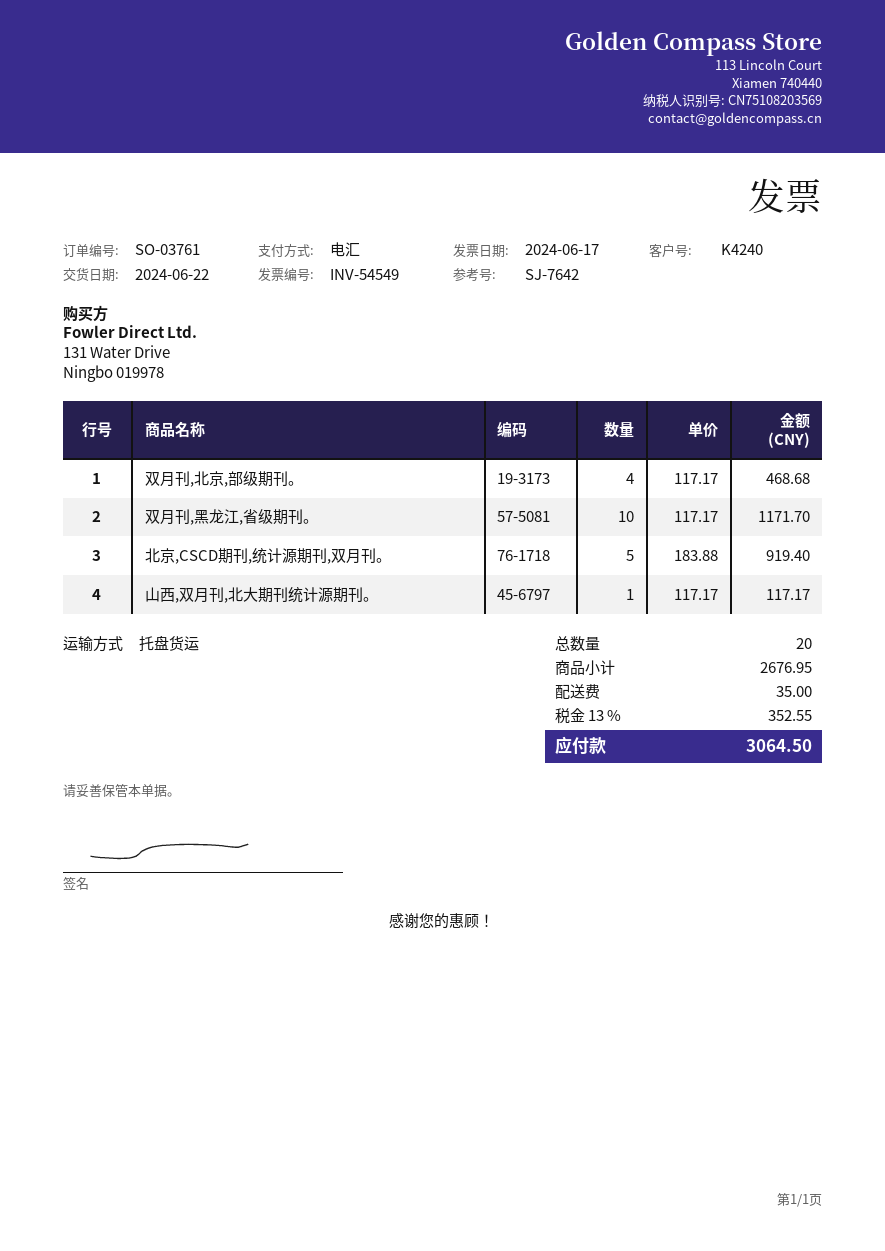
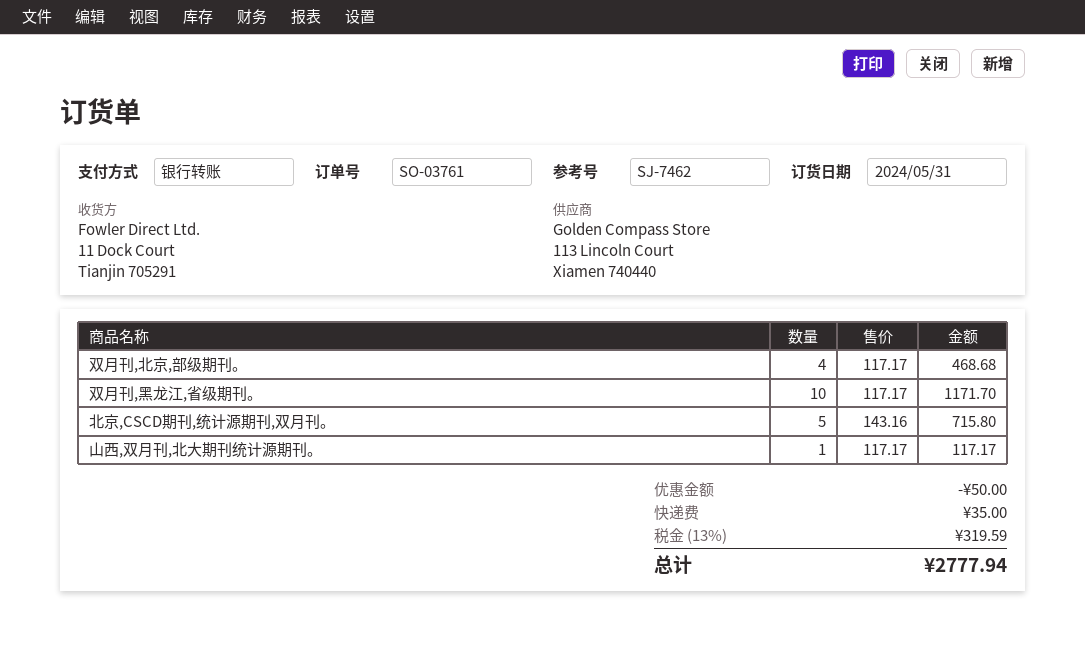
reference: SJ-7642 -> SJ-7462
北京,CSCD期刊,统计源期刊,双月刊。: 5 x 183.88 = 919.40 -> 5 x 143.16 = 715.80
discount: none -> 50.00
tax: 13% = 352.55 -> 13% = 319.59
total: 3064.50 -> 2777.94

